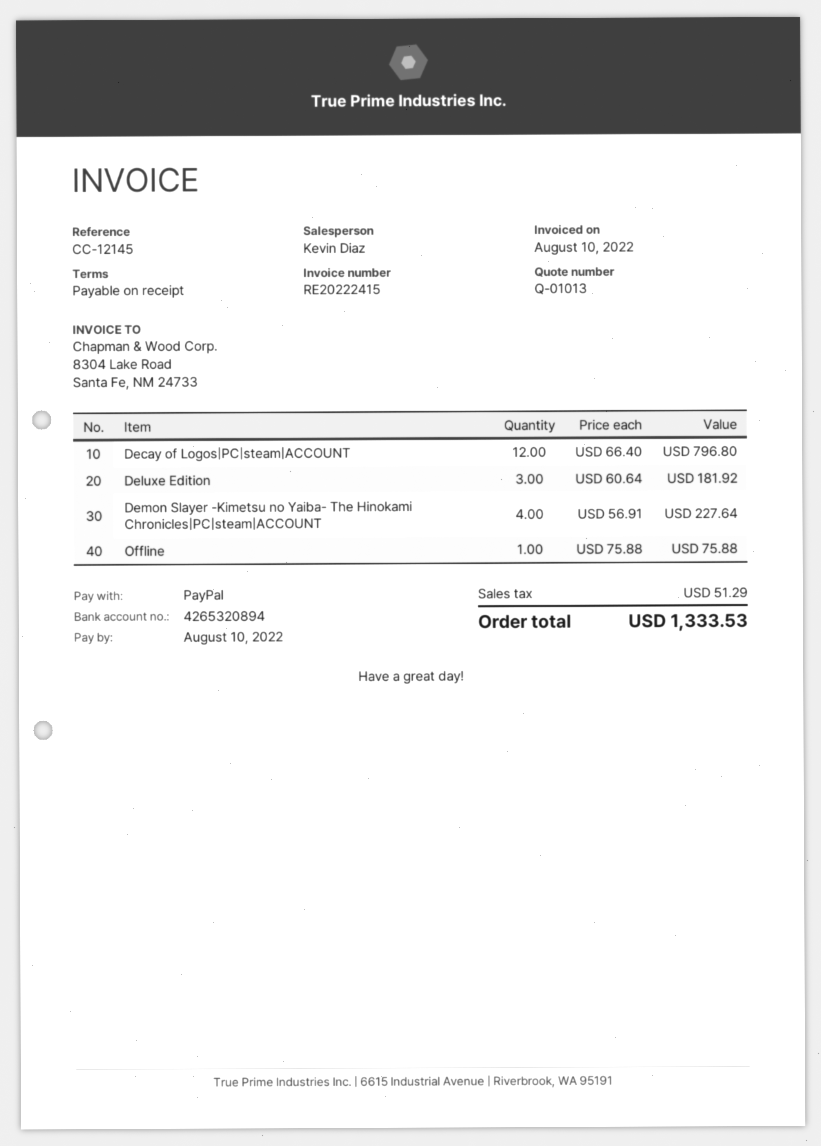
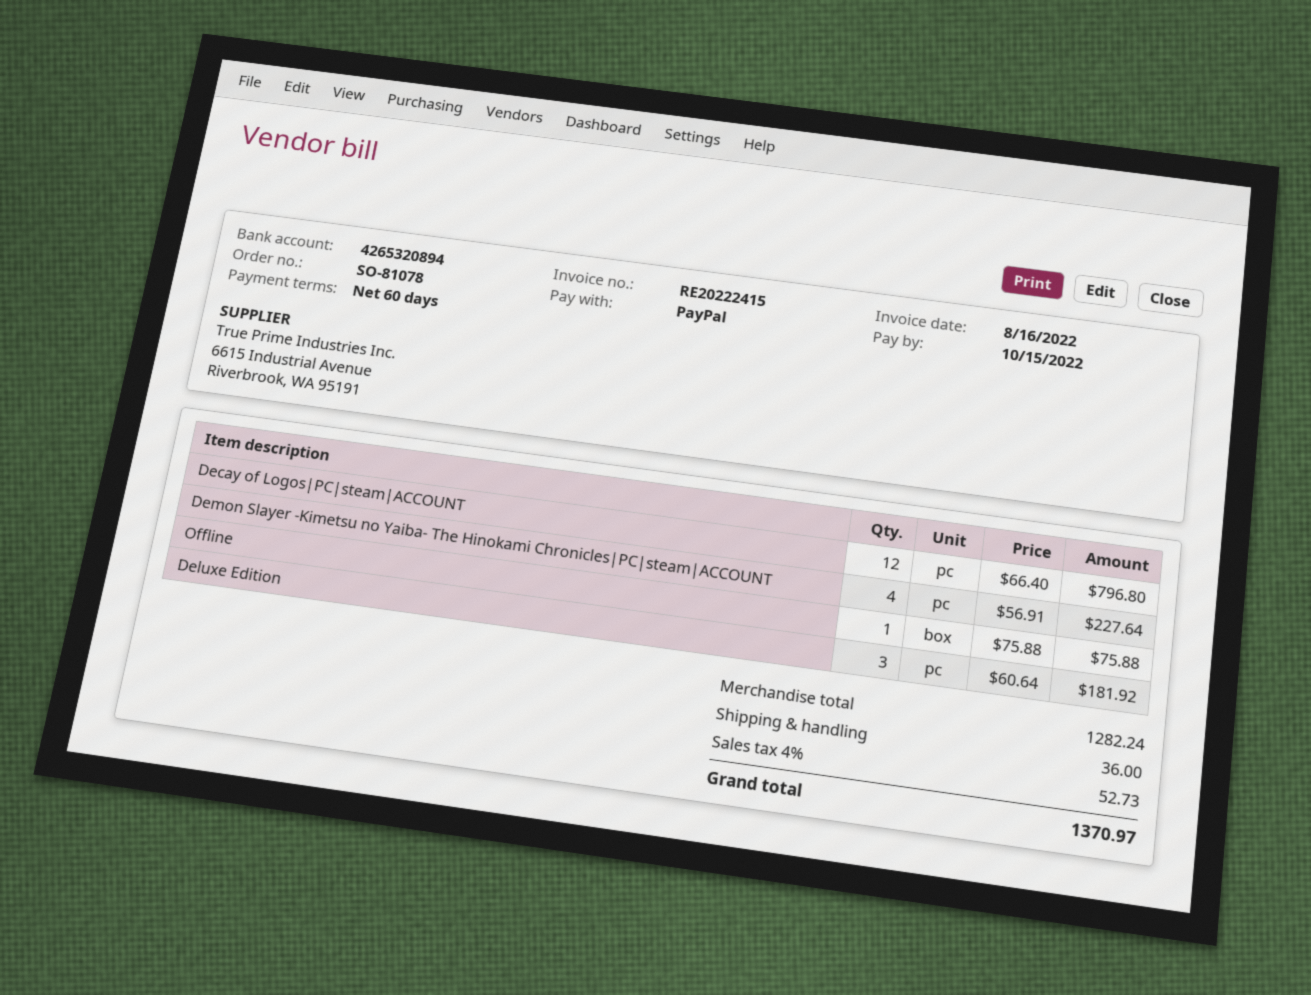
invoice date: 2022-08-10 -> 2022-08-16
payment terms: on receipt -> 60 days
due date: 2022-08-10 -> 2022-10-15
shipping: none -> 36.00
tax: 51.29 -> 52.73
total: 1333.53 -> 1370.97

